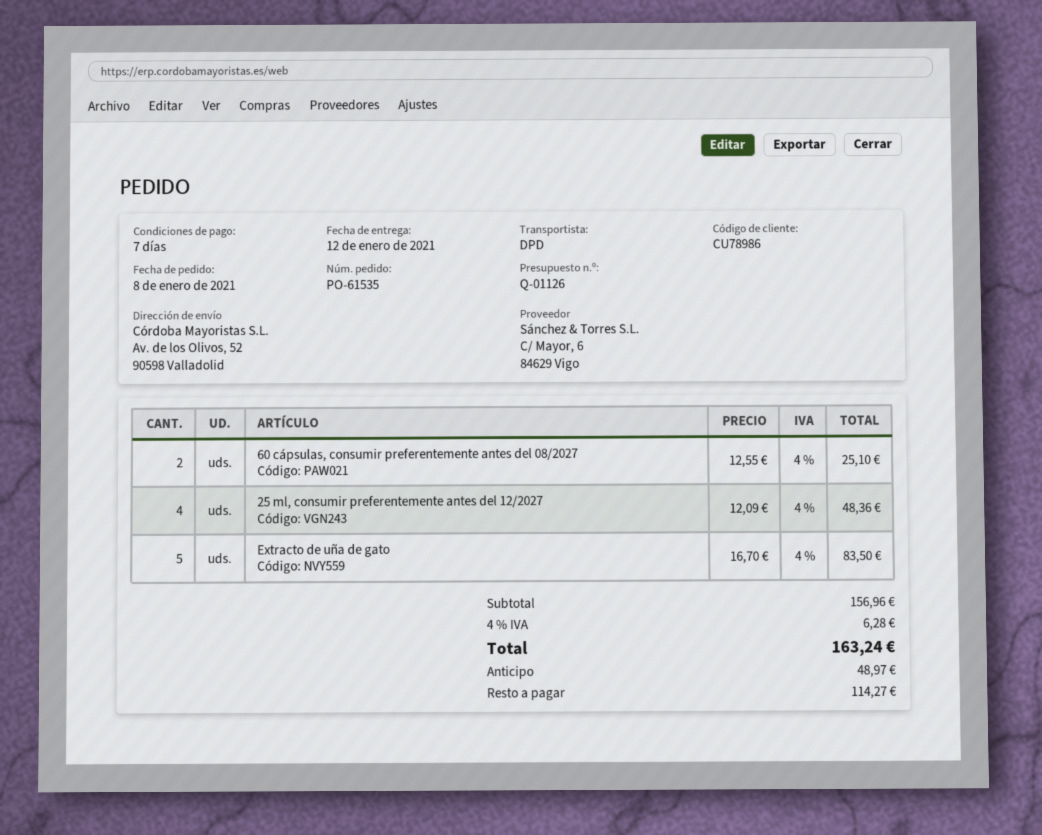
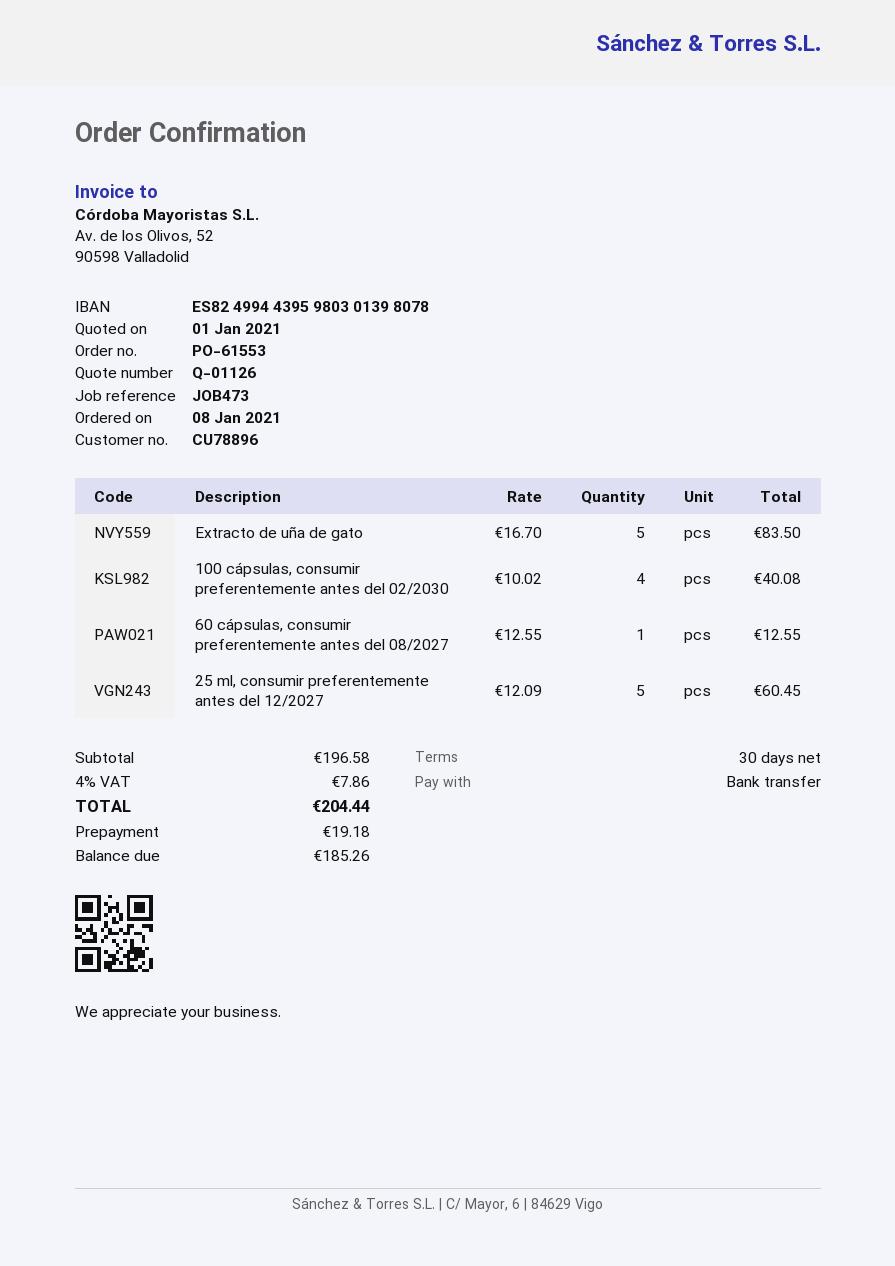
order number: PO-61535 -> PO-61553
payment terms: 7 days -> 30 days
customer number: CU78986 -> CU78896
60 cápsulas, consumir preferentemente antes del 08/2027: 2 x 12.55 = 25.10 -> 1 x 12.55 = 12.55
25 ml, consumir preferentemente antes del 12/2027: 4 x 12.09 = 48.36 -> 5 x 12.09 = 60.45
100 cápsulas, consumir preferentemente antes del 02/2030: none -> 4 x 10.02 = 40.08
subtotal: 156.96 -> 196.58
tax: 4% = 6.28 -> 4% = 7.86
total: 163.24 -> 204.44
deposit: 48.97 -> 19.18
balance: 114.27 -> 185.26

